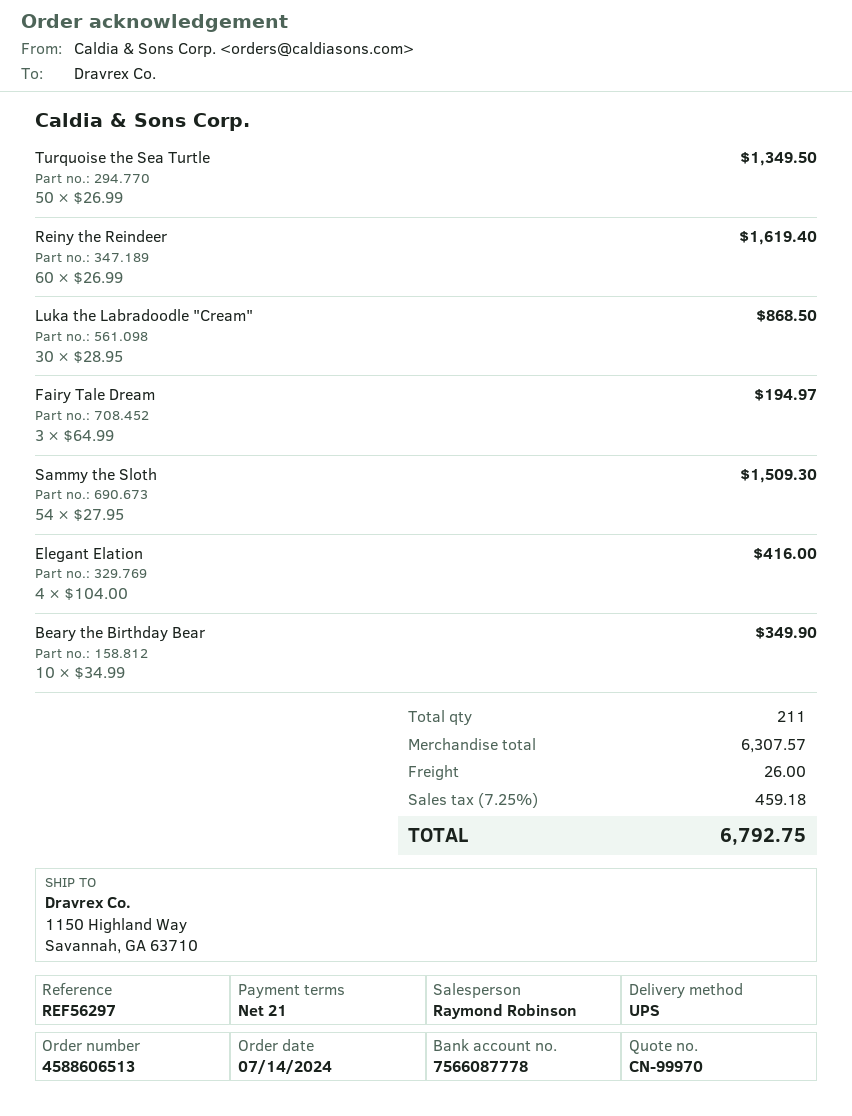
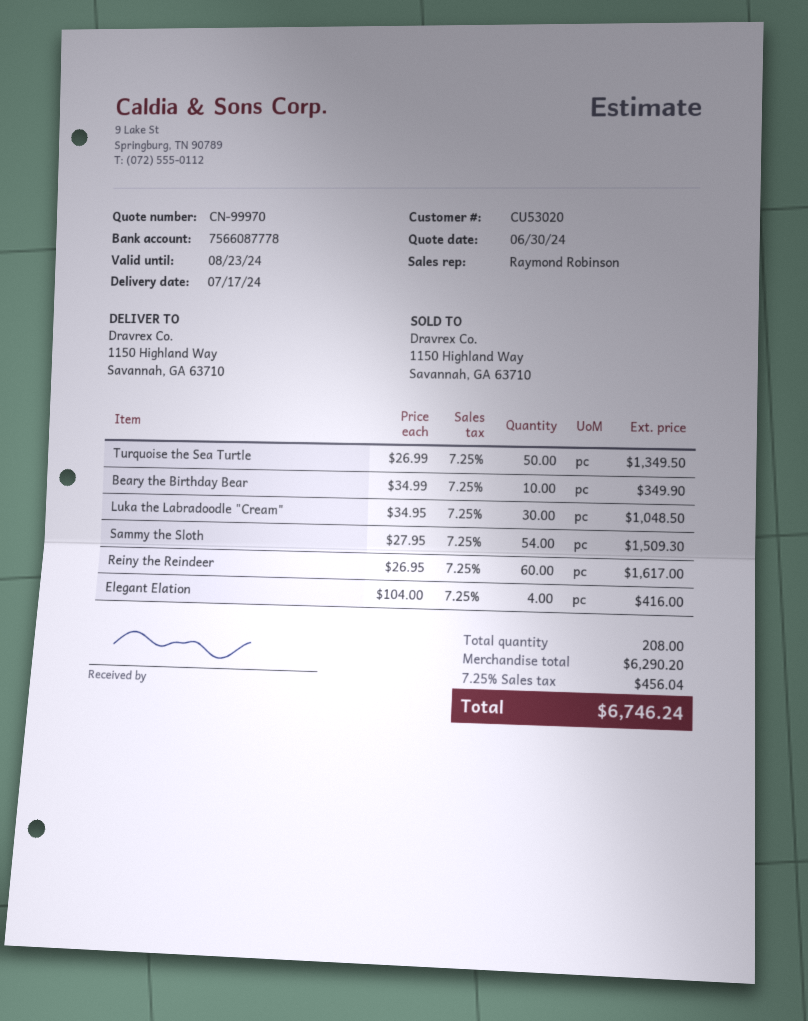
Reiny the Reindeer: 60 x 26.99 = 1619.40 -> 60 x 26.95 = 1617.00
Luka the Labradoodle "Cream": 30 x 28.95 = 868.50 -> 30 x 34.95 = 1048.50
Fairy Tale Dream: 3 x 64.99 = 194.97 -> none
total quantity: 211 -> 208
subtotal: 6307.57 -> 6290.20
shipping: 26.00 -> none
tax: 7.25% = 459.18 -> 7.25% = 456.04
total: 6792.75 -> 6746.24

